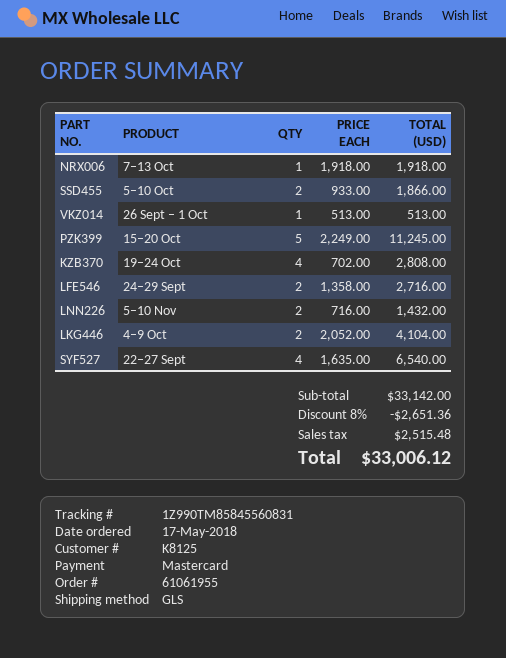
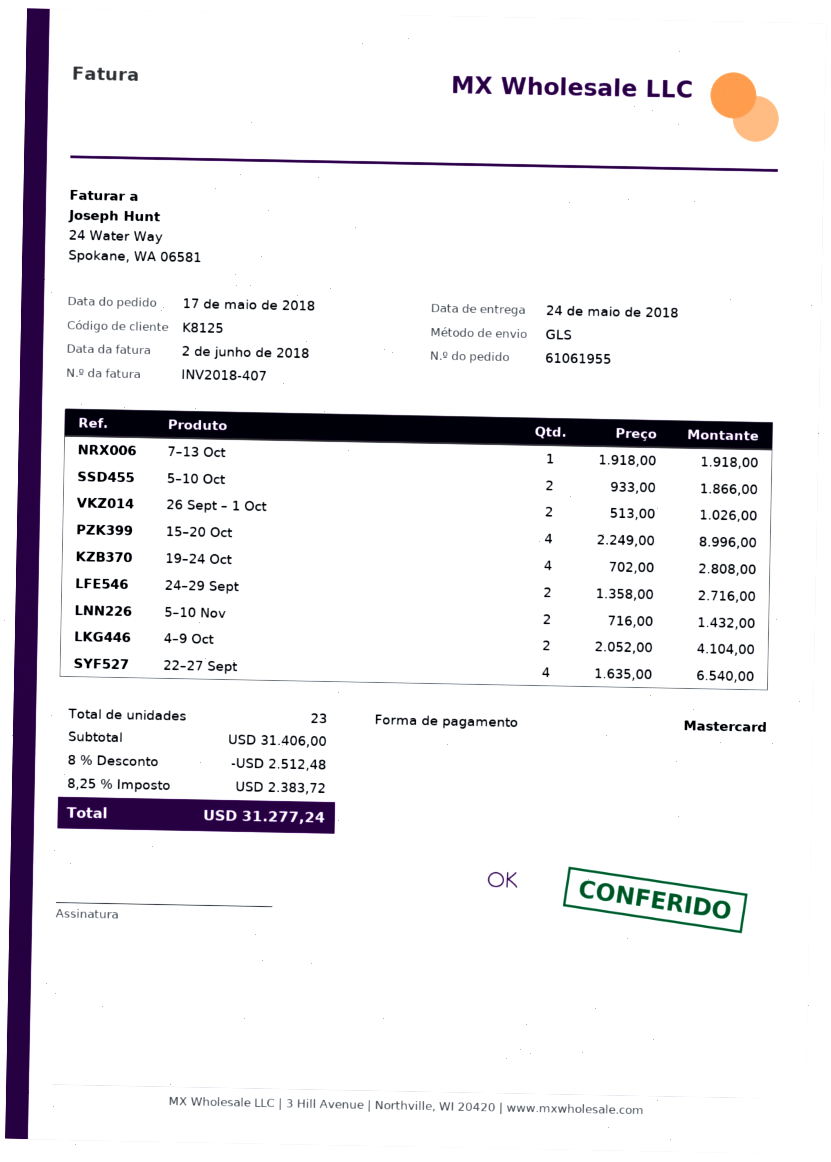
26 Sept – 1 Oct: 1 x 513.00 = 513.00 -> 2 x 513.00 = 1026.00
15–20 Oct: 5 x 2249.00 = 11245.00 -> 4 x 2249.00 = 8996.00
subtotal: 33142.00 -> 31406.00
discount: 8% = 2651.36 -> 8% = 2512.48
tax: 2515.48 -> 2383.72
total: 33006.12 -> 31277.24

